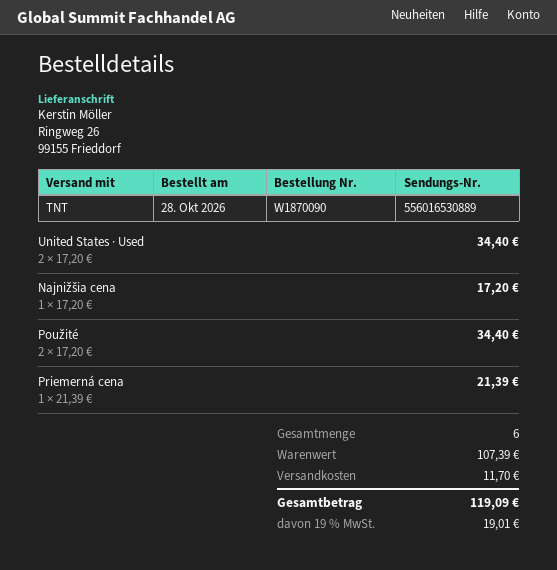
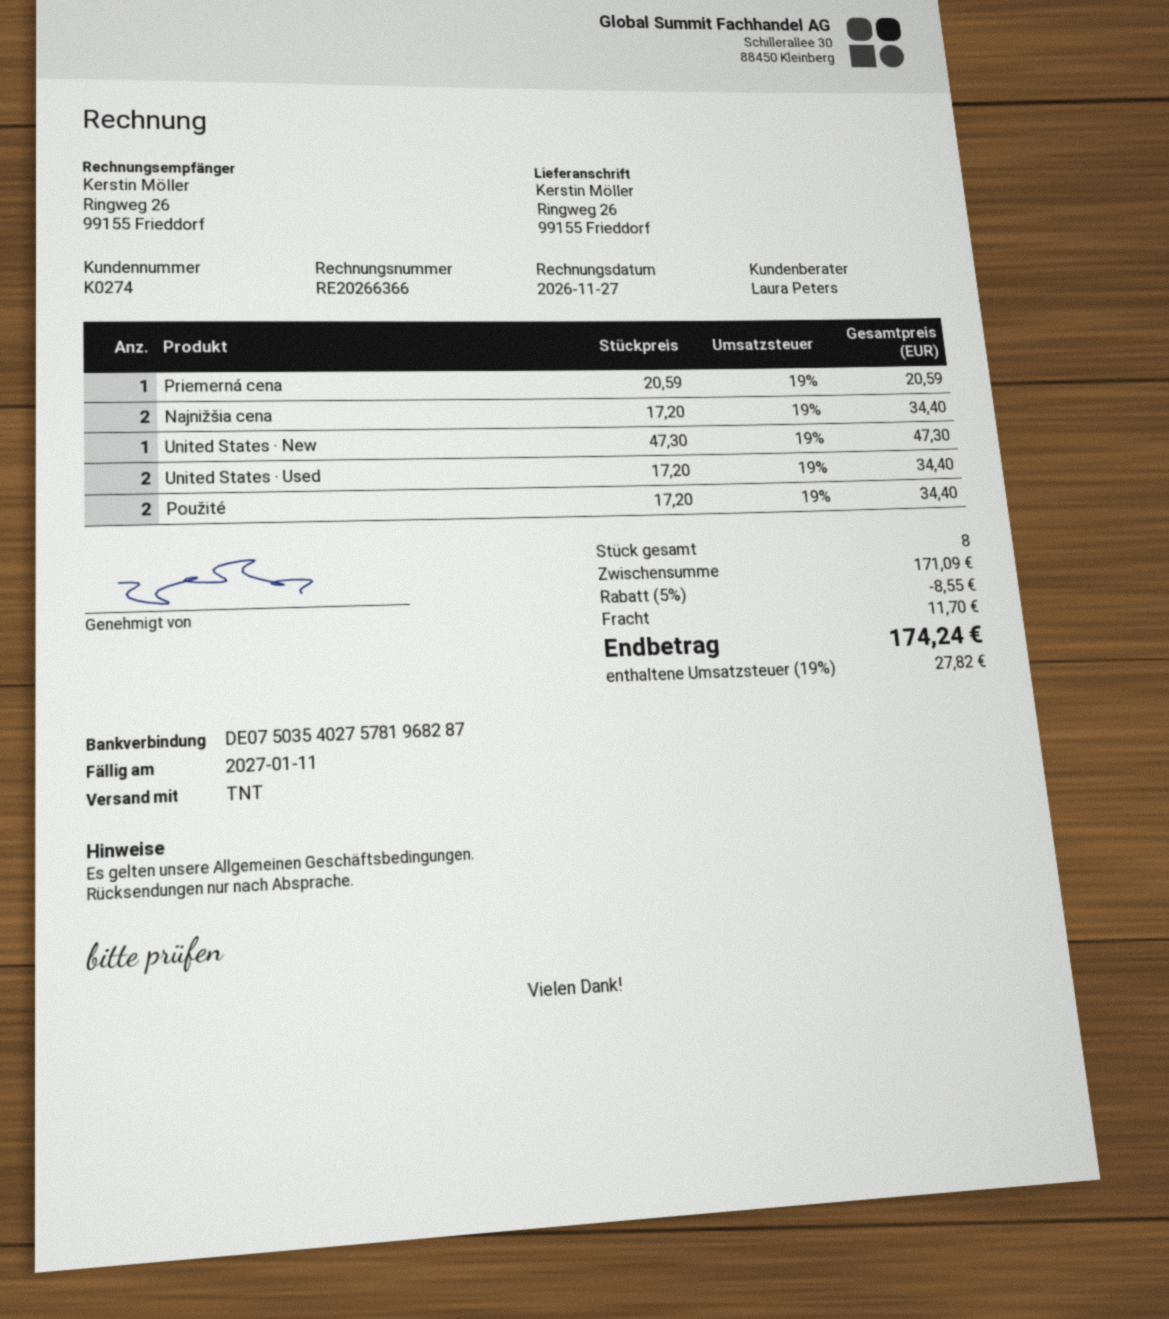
Najnižšia cena: 1 x 17.20 = 17.20 -> 2 x 17.20 = 34.40
Priemerná cena: 1 x 21.39 = 21.39 -> 1 x 20.59 = 20.59
United States · New: none -> 1 x 47.30 = 47.30
total quantity: 6 -> 8
subtotal: 107.39 -> 171.09
discount: none -> 5% = 8.55
tax: 19% = 19.01 -> 19% = 27.82
total: 119.09 -> 174.24

